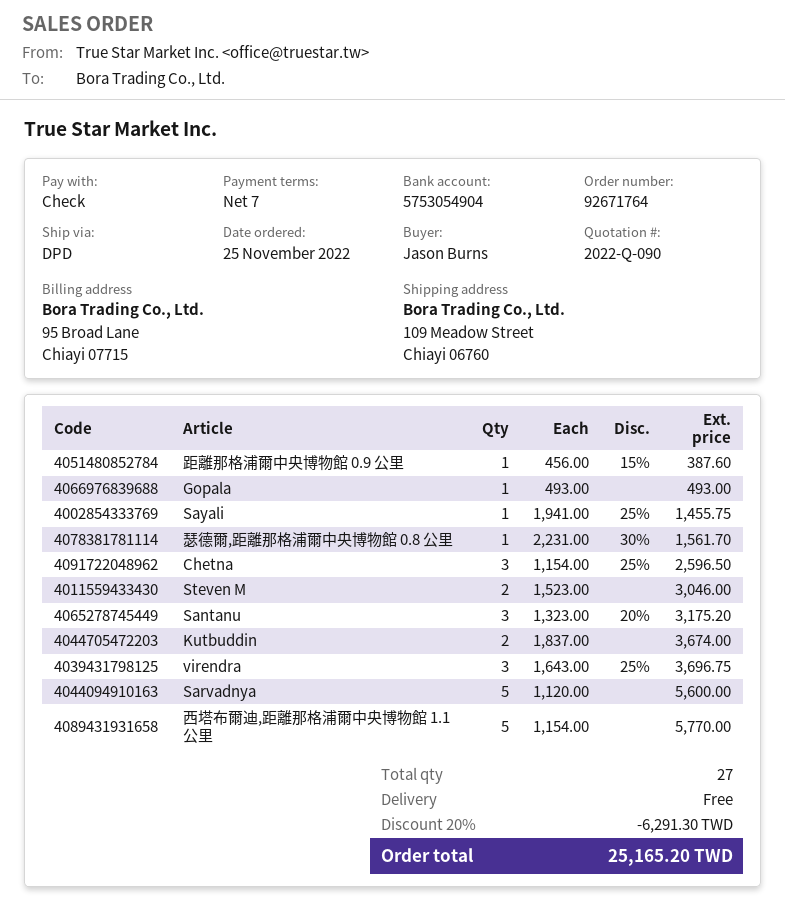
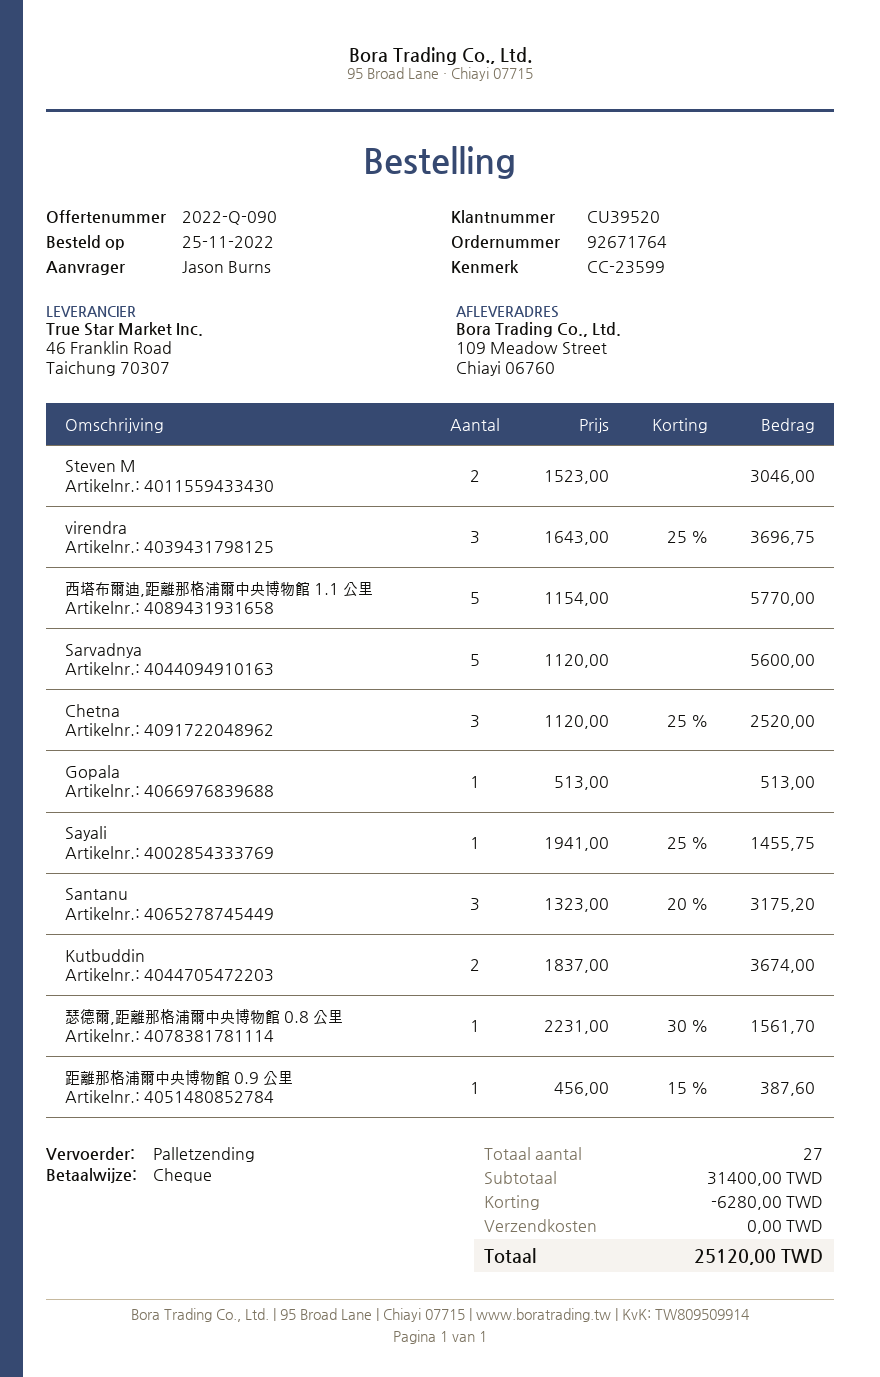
shipping method: DPD -> pallet freight
Gopala: 1 x 493.00 = 493.00 -> 1 x 513.00 = 513.00
Chetna: 3 x 1154.00 - 25% = 2596.50 -> 3 x 1120.00 - 25% = 2520.00
discount: 6291.30 -> 6280.00
total: 25165.20 -> 25120.00

